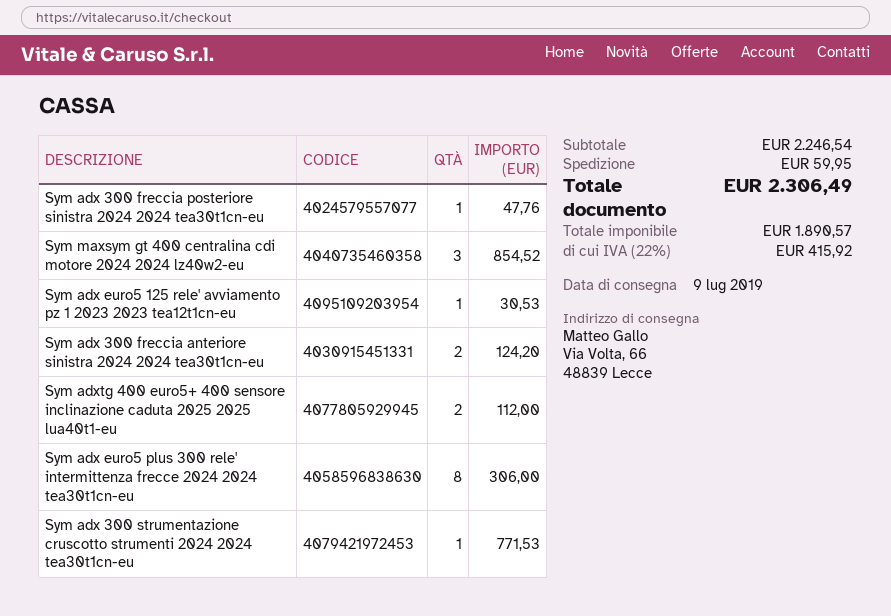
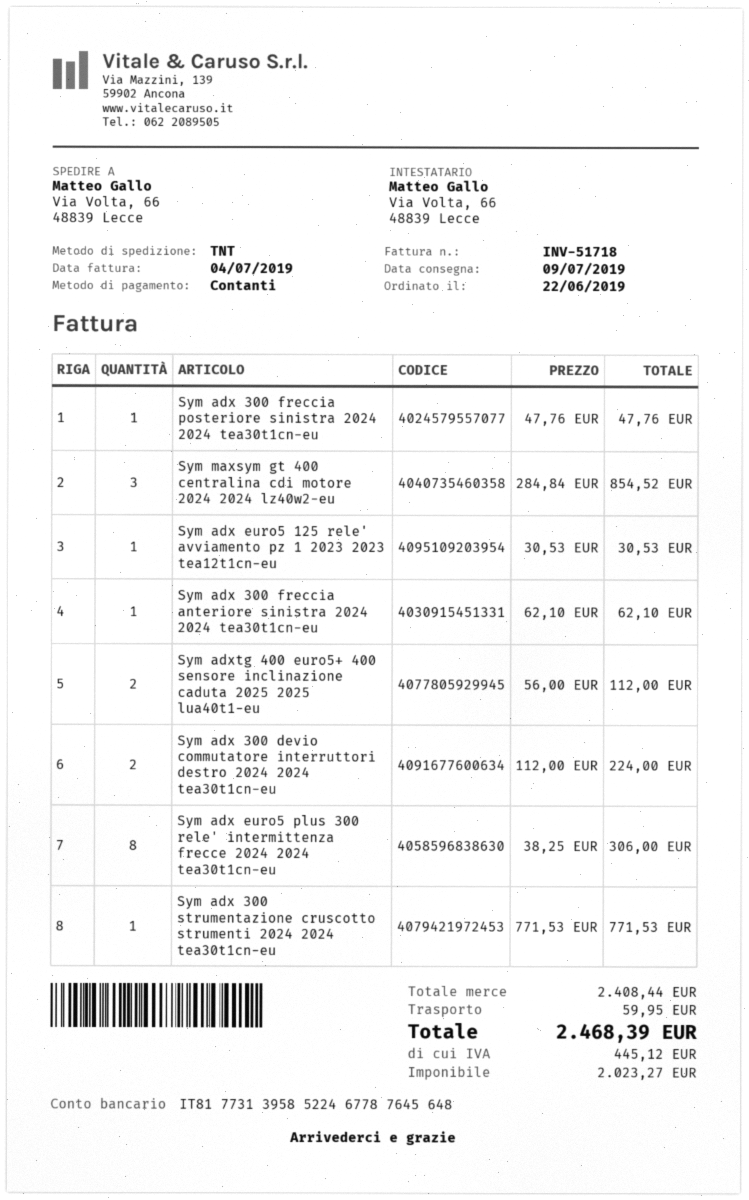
Sym adx 300 freccia anteriore sinistra 2024 2024 tea30t1cn-eu: 2 for 124.20 -> 1 for 62.10
Sym adx 300 devio commutatore interruttori destro 2024 2024 tea30t1cn-eu: none -> 2 for 224.00
subtotal: 2246.54 -> 2408.44
net: 1890.57 -> 2023.27
tax: 415.92 -> 445.12
total: 2306.49 -> 2468.39

